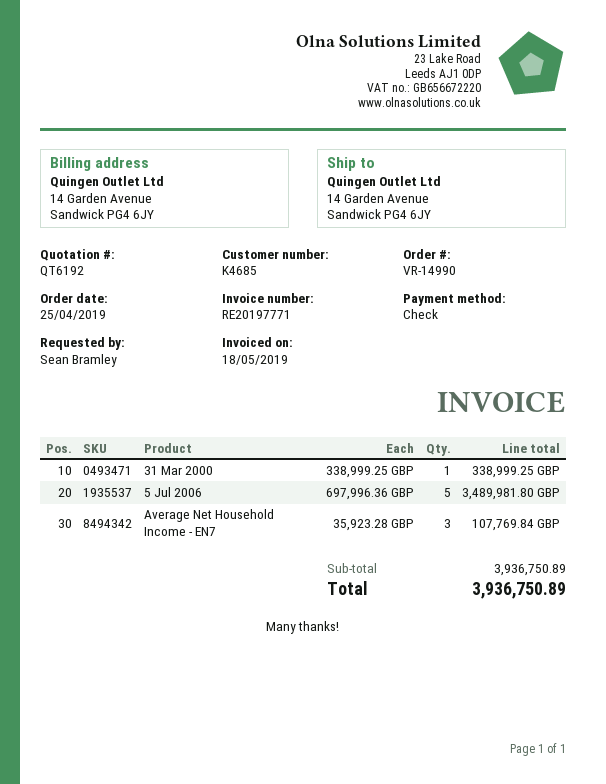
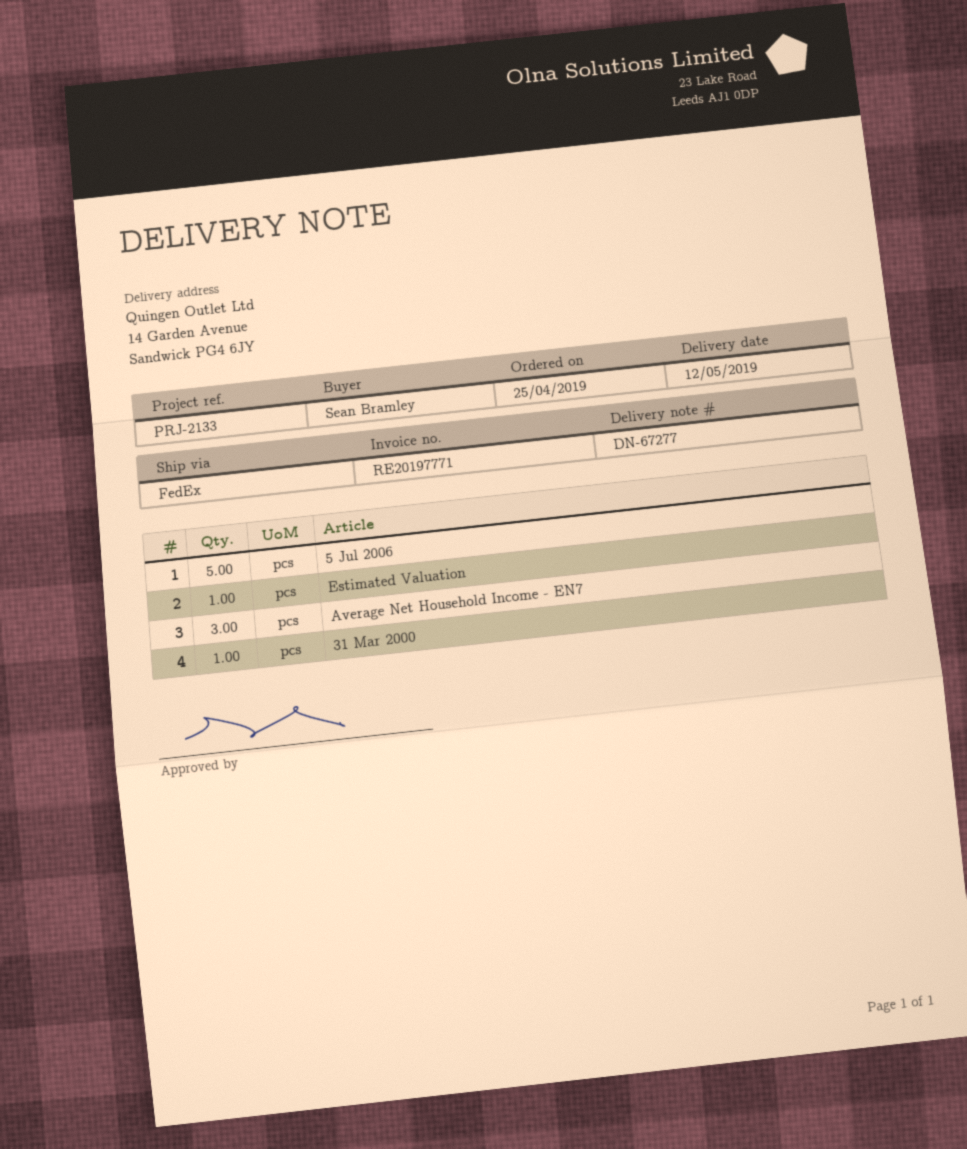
Estimated Valuation: none -> 1

